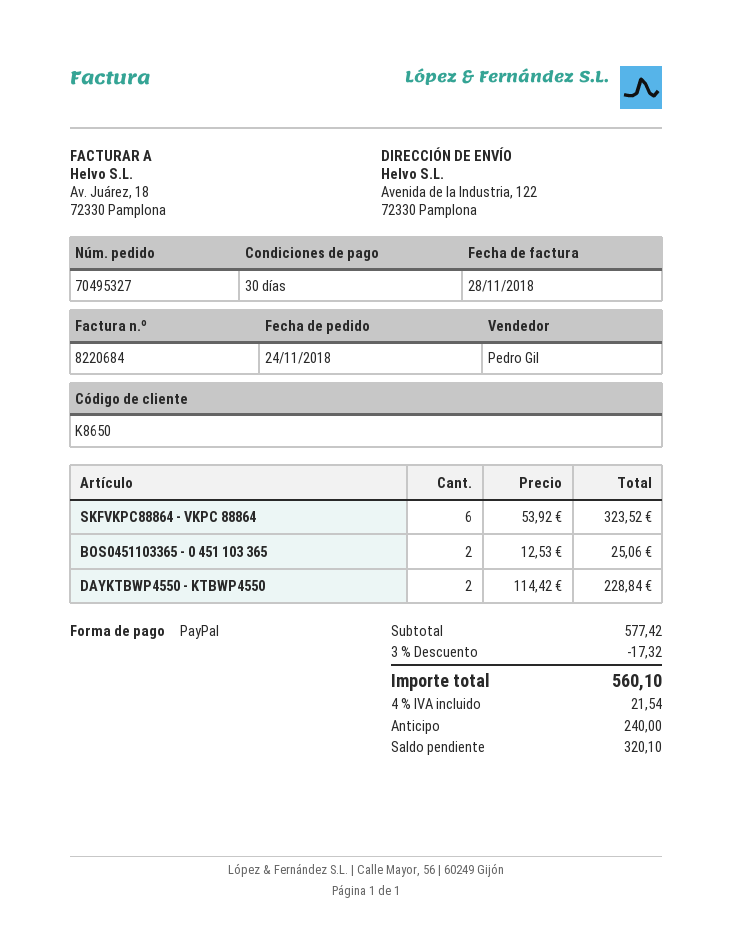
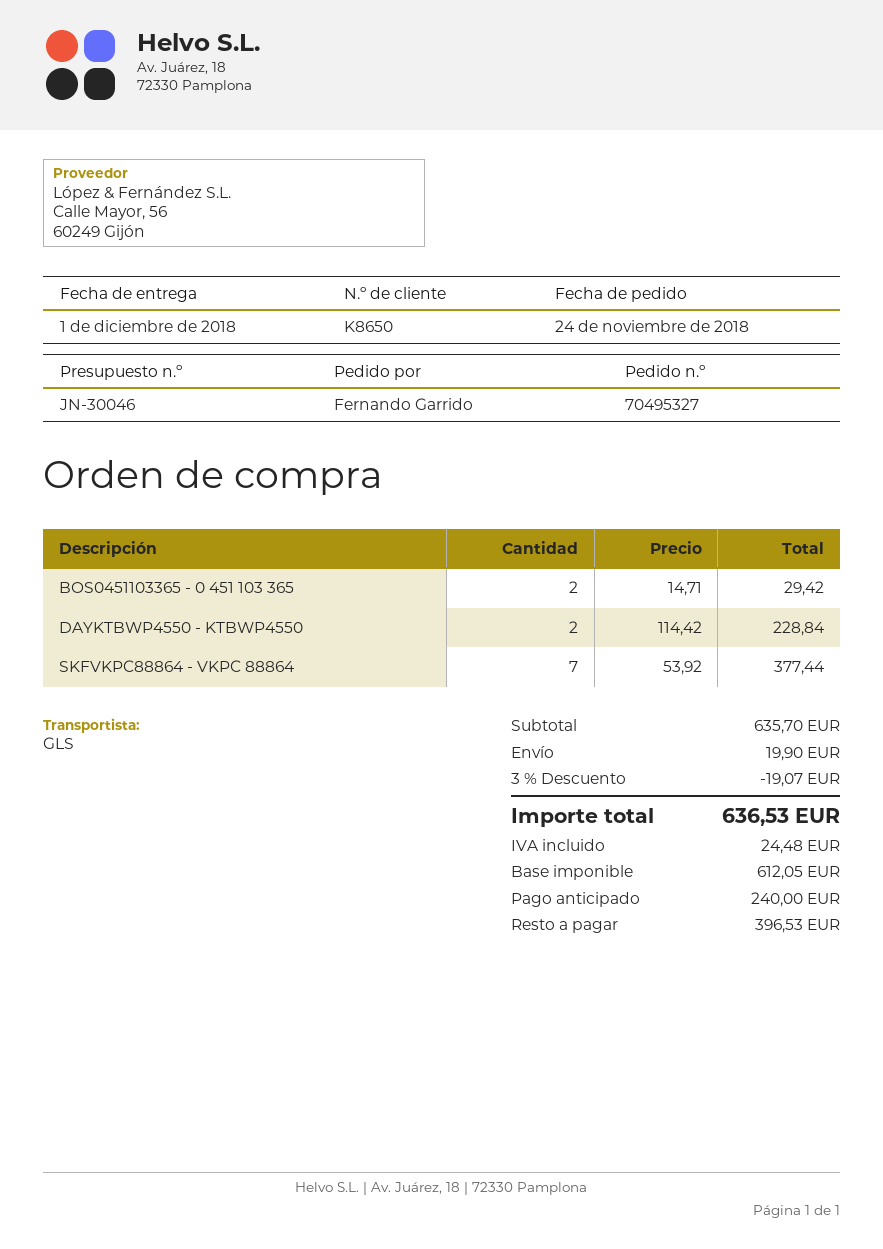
SKFVKPC88864 - VKPC 88864: 6 x 53.92 = 323.52 -> 7 x 53.92 = 377.44
BOS0451103365 - 0 451 103 365: 2 x 12.53 = 25.06 -> 2 x 14.71 = 29.42
subtotal: 577.42 -> 635.70
discount: 3% = 17.32 -> 3% = 19.07
shipping: none -> 19.90
tax: 21.54 -> 24.48
total: 560.10 -> 636.53
balance: 320.10 -> 396.53

